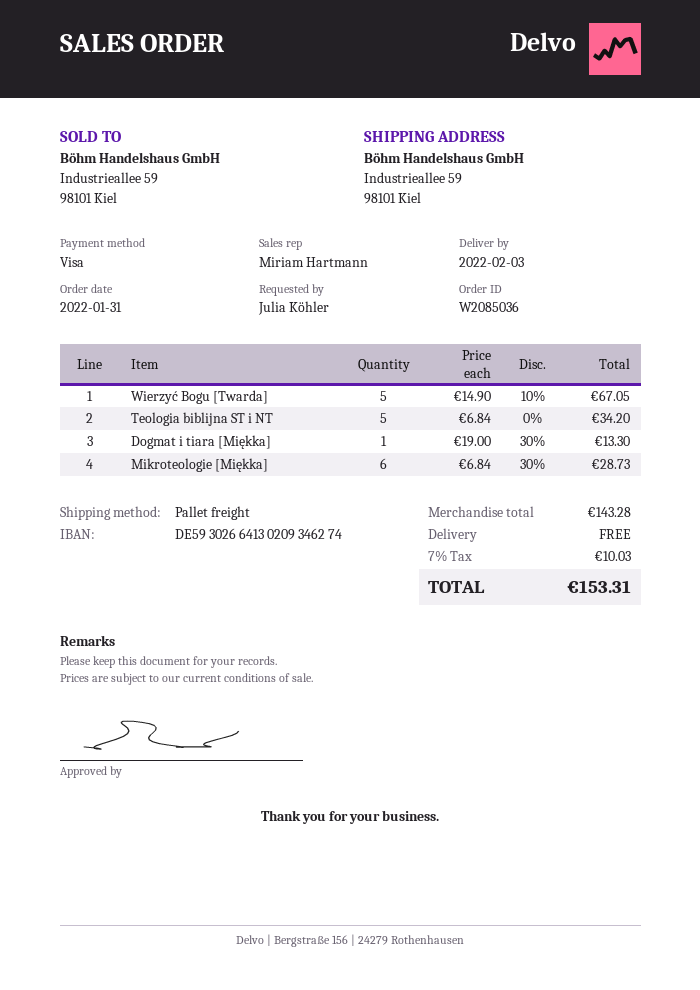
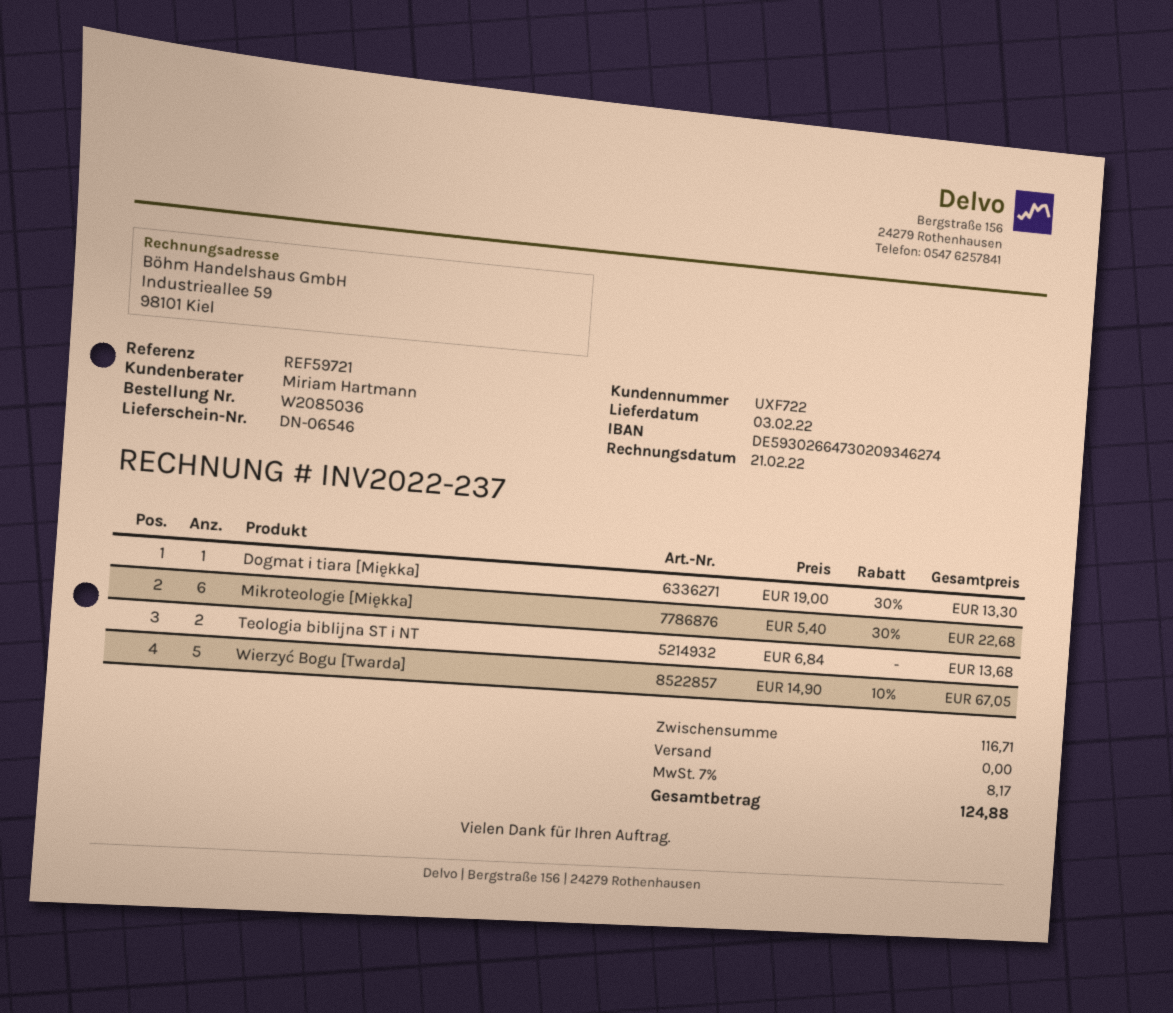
bank account: DE59302664130209346274 -> DE59302664730209346274
Teologia biblijna ST i NT: 5 x 6.84 = 34.20 -> 2 x 6.84 = 13.68
Mikroteologie [Miękka]: 6 x 6.84 - 30% = 28.73 -> 6 x 5.40 - 30% = 22.68
subtotal: 143.28 -> 116.71
tax: 7% = 10.03 -> 7% = 8.17
total: 153.31 -> 124.88

